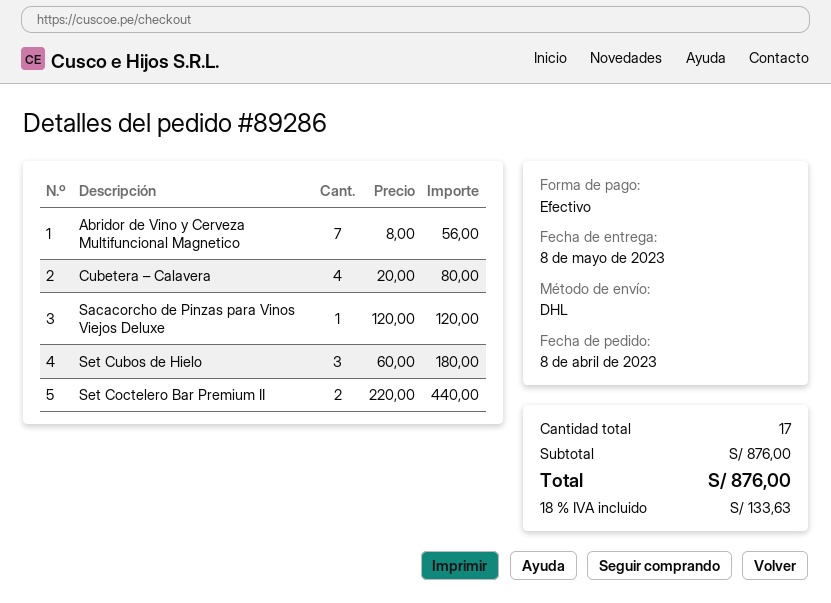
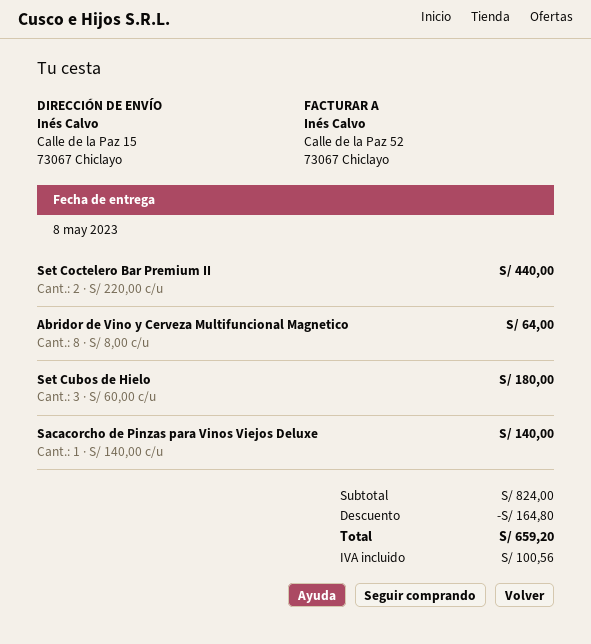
Abridor de Vino y Cerveza Multifuncional Magnetico: 7 x 8.00 = 56.00 -> 8 x 8.00 = 64.00
Cubetera – Calavera: 4 x 20.00 = 80.00 -> none
Sacacorcho de Pinzas para Vinos Viejos Deluxe: 1 x 120.00 = 120.00 -> 1 x 140.00 = 140.00
subtotal: 876.00 -> 824.00
discount: none -> 164.80
tax: 133.63 -> 100.56
total: 876.00 -> 659.20

